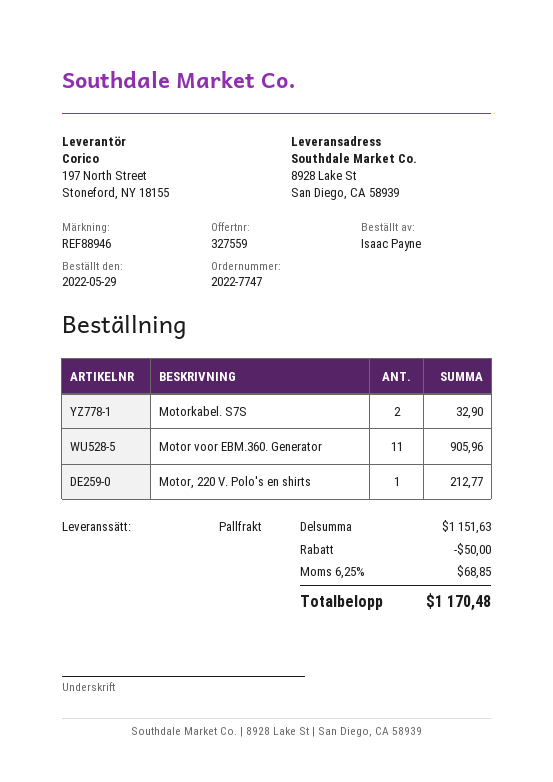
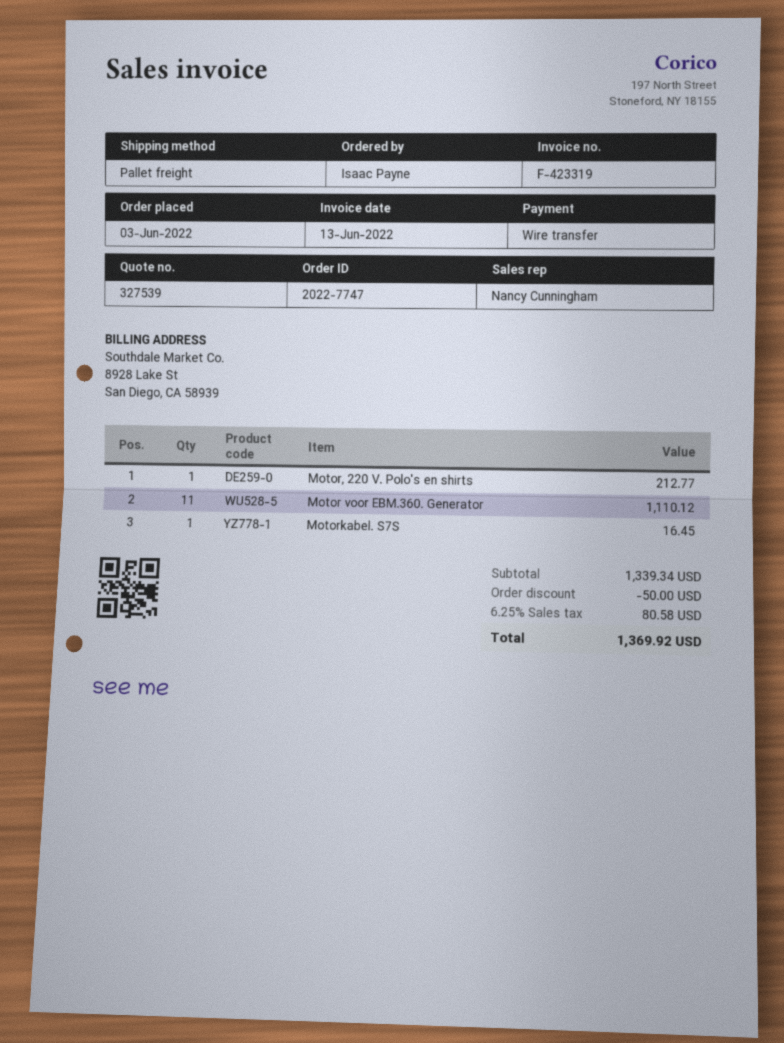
quote number: 327559 -> 327539
order date: 2022-05-29 -> 2022-06-03
Motorkabel. S7S: 2 for 32.90 -> 1 for 16.45
Motor voor EBM.360. Generator: 11 for 905.96 -> 11 for 1110.12
subtotal: 1151.63 -> 1339.34
tax: 6.25% = 68.85 -> 6.25% = 80.58
total: 1170.48 -> 1369.92

